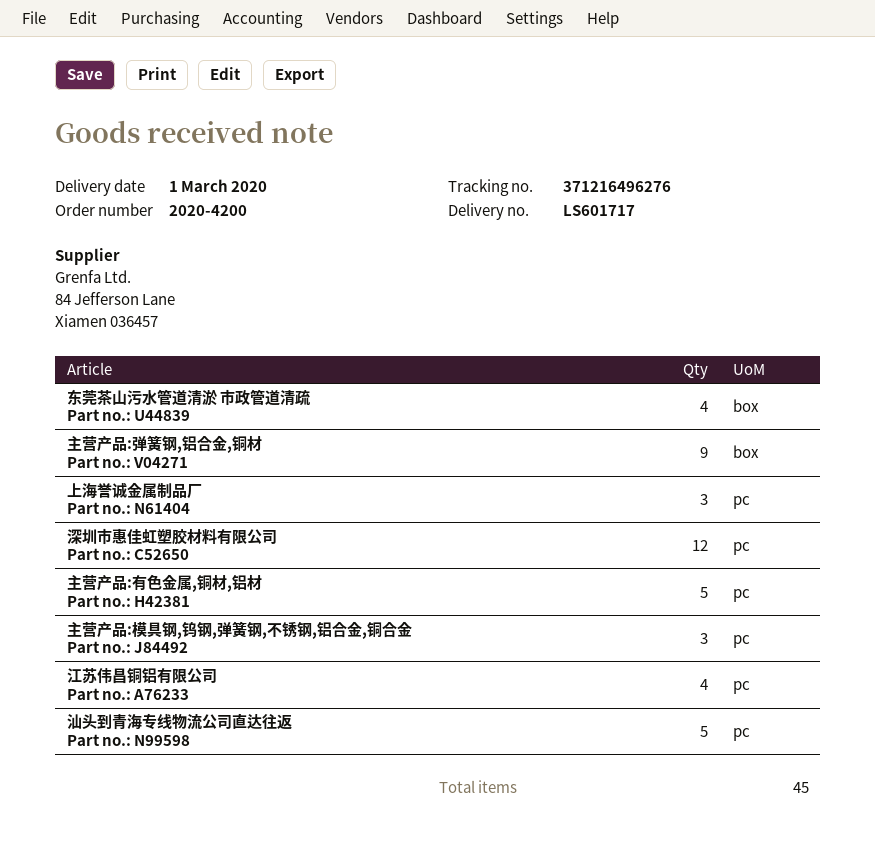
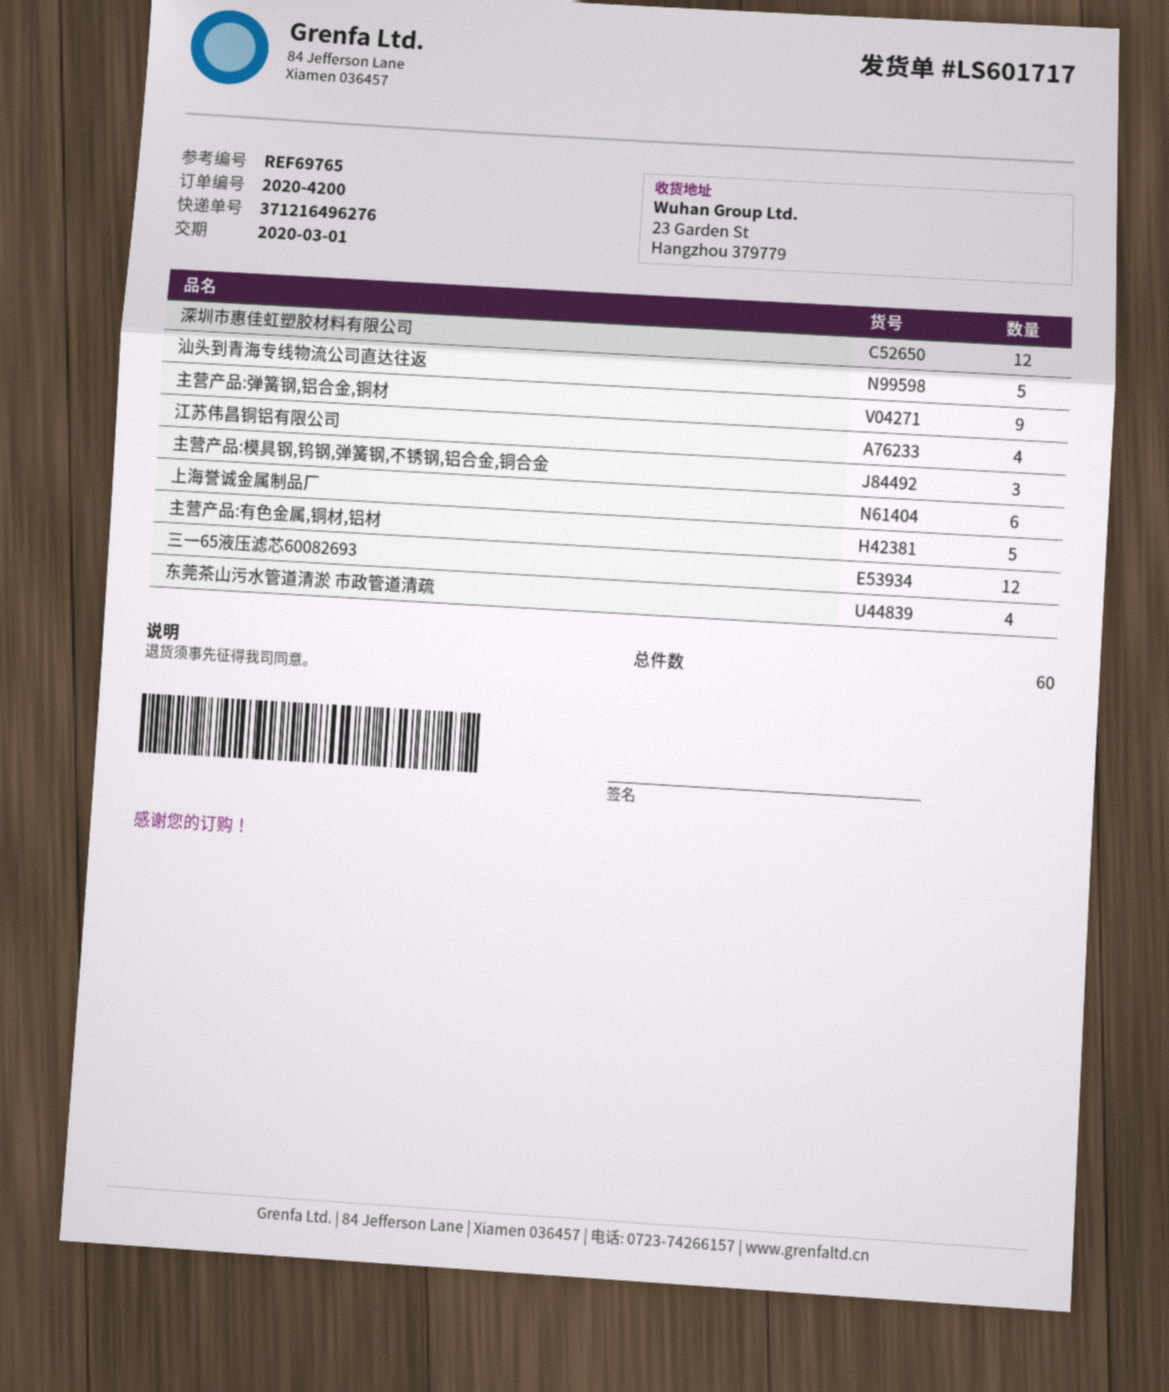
上海誉诚金属制品厂: 3 -> 6
三一65液压滤芯60082693: none -> 12
total quantity: 45 -> 60

